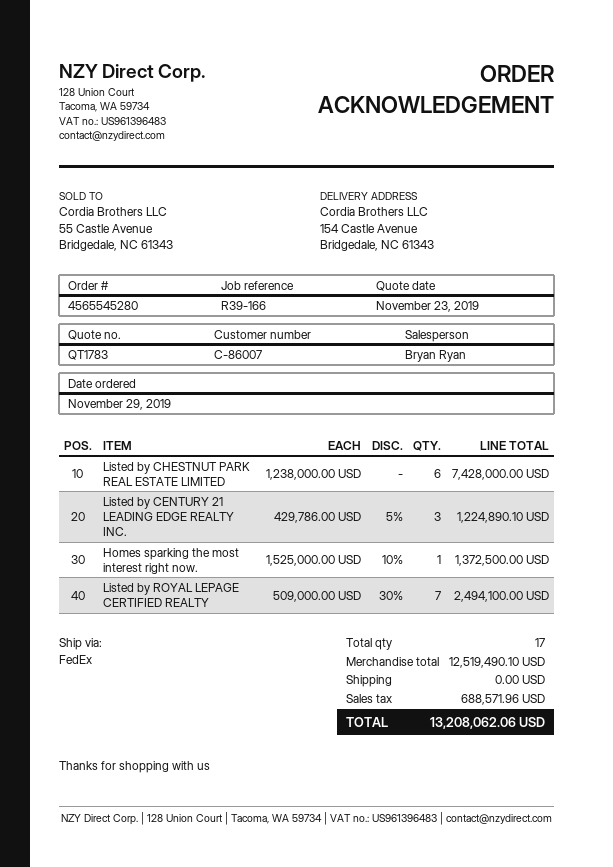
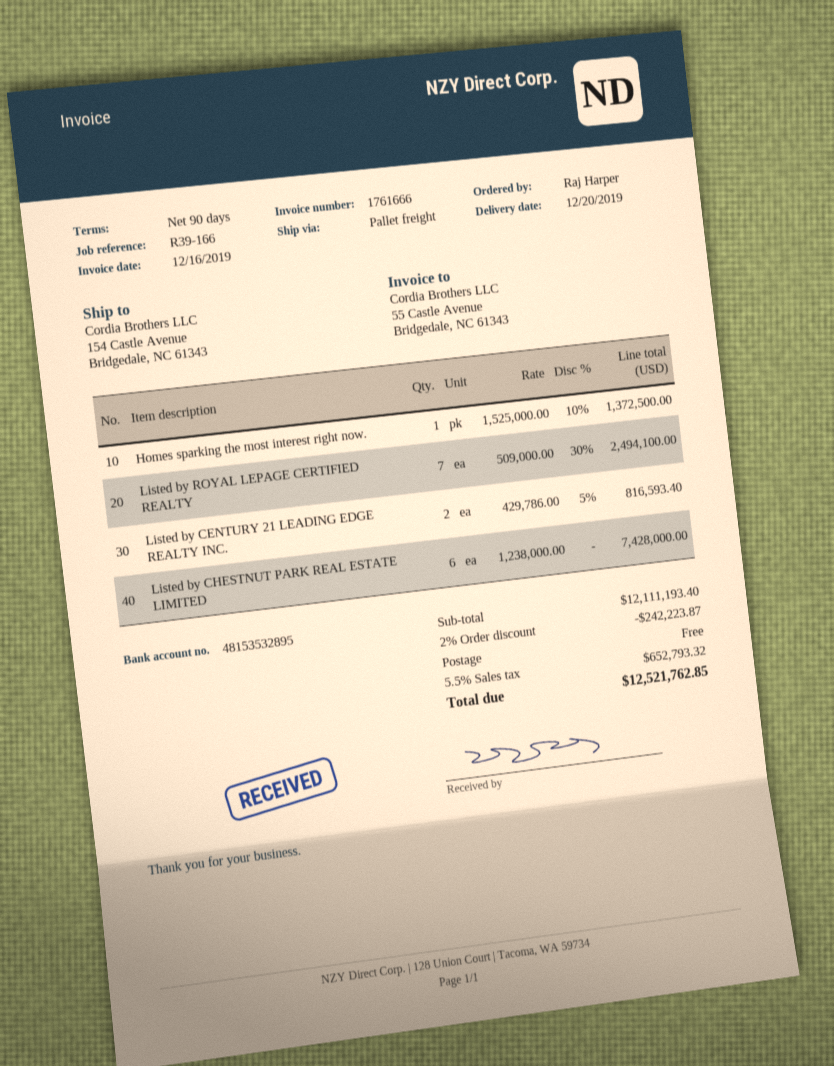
shipping method: FedEx -> pallet freight
Listed by CENTURY 21 LEADING EDGE REALTY INC.: 3 x 429786.00 - 5% = 1224890.10 -> 2 x 429786.00 - 5% = 816593.40
subtotal: 12519490.10 -> 12111193.40
discount: none -> 2% = 242223.87
tax: 688571.96 -> 652793.32
total: 13208062.06 -> 12521762.85

